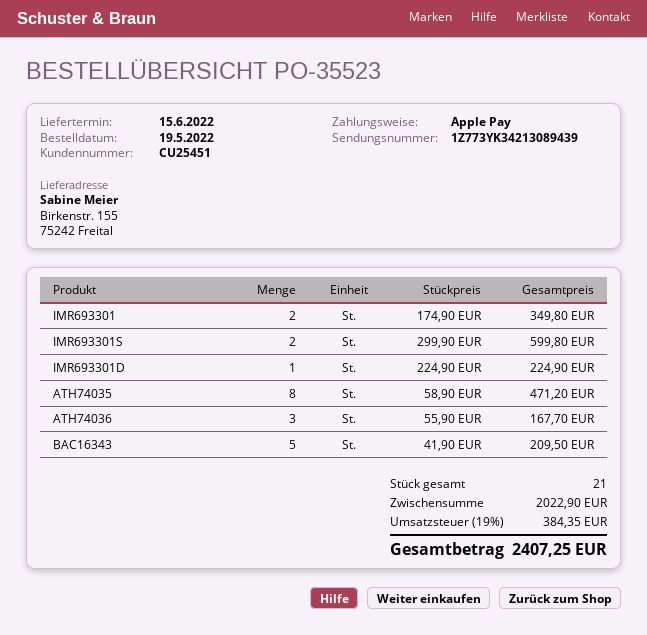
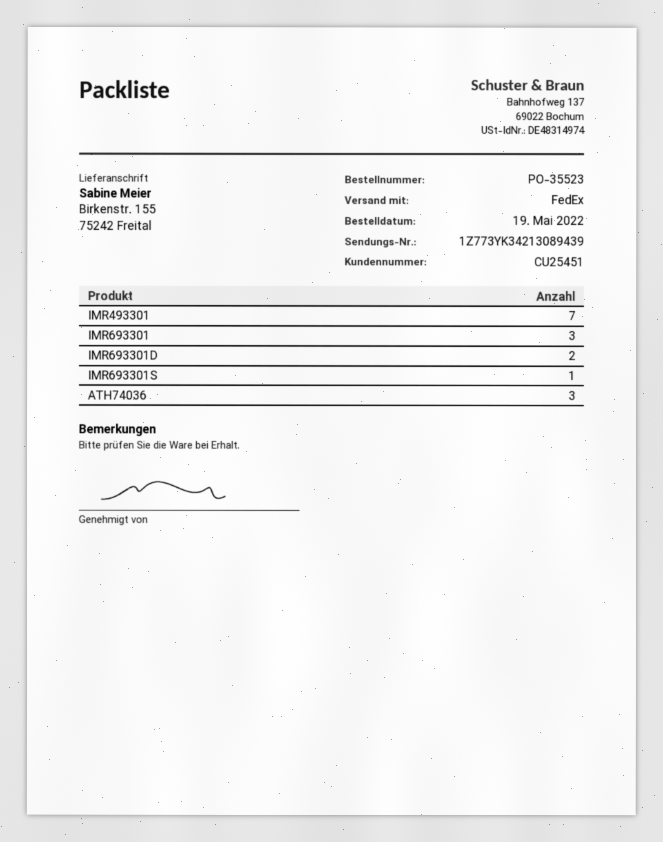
IMR693301: 2 -> 3
IMR693301S: 2 -> 1
IMR693301D: 1 -> 2
ATH74035: 8 -> none
BAC16343: 5 -> none
IMR493301: none -> 7

